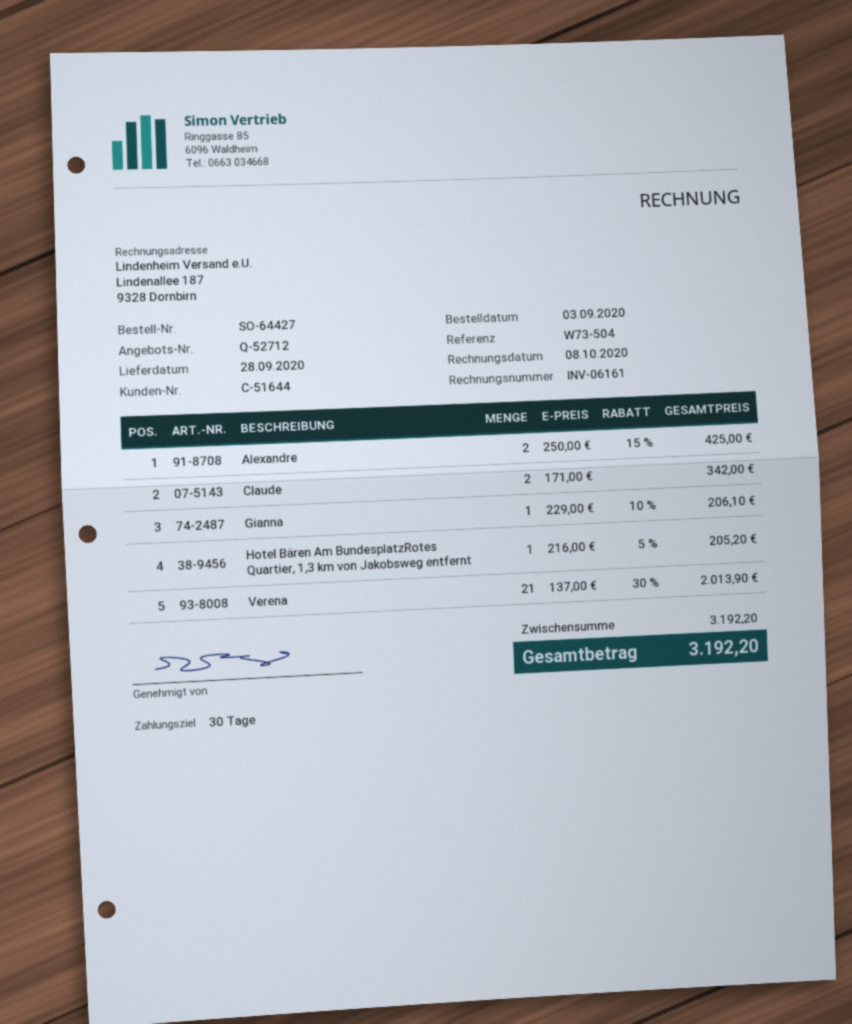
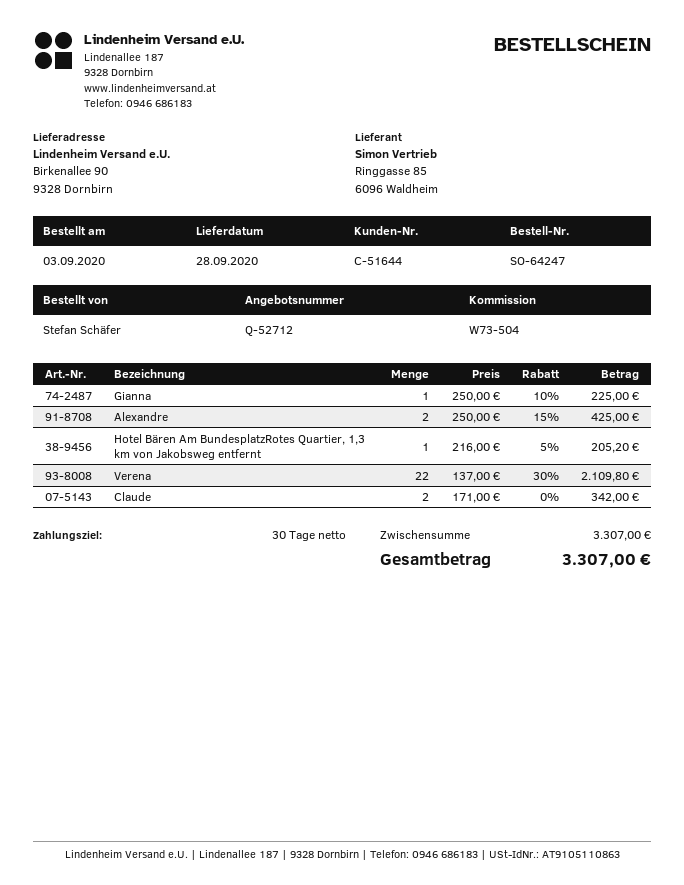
order number: SO-64427 -> SO-64247
Gianna: 1 x 229.00 - 10% = 206.10 -> 1 x 250.00 - 10% = 225.00
Verena: 21 x 137.00 - 30% = 2013.90 -> 22 x 137.00 - 30% = 2109.80
subtotal: 3192.20 -> 3307.00
total: 3192.20 -> 3307.00

